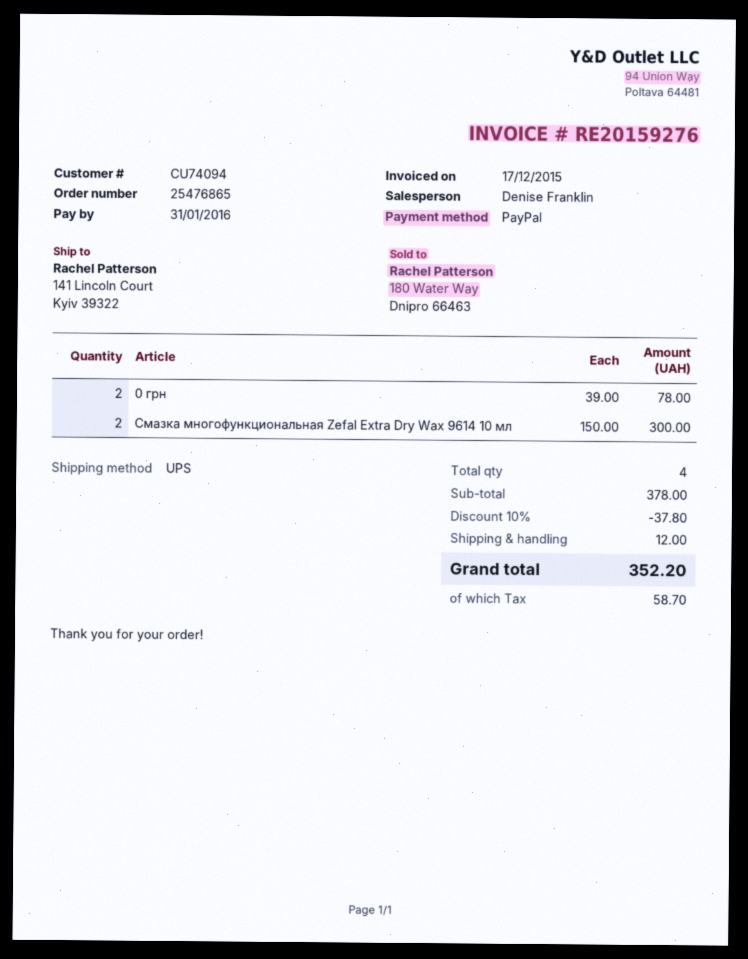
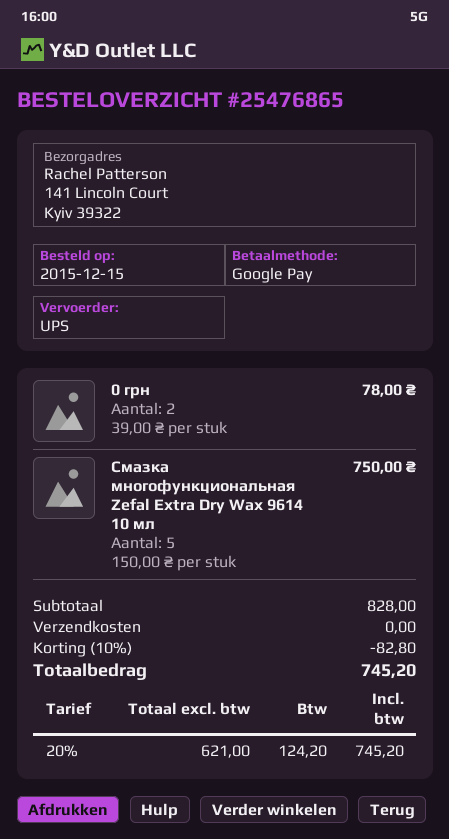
payment method: PayPal -> Google Pay
Смазка многофункциональная Zefal Extra Dry Wax 9614 10 мл: 2 x 150.00 = 300.00 -> 5 x 150.00 = 750.00
subtotal: 378.00 -> 828.00
discount: 10% = 37.80 -> 10% = 82.80
shipping: 12.00 -> 0.00
tax: 58.70 -> 124.20
total: 352.20 -> 745.20

